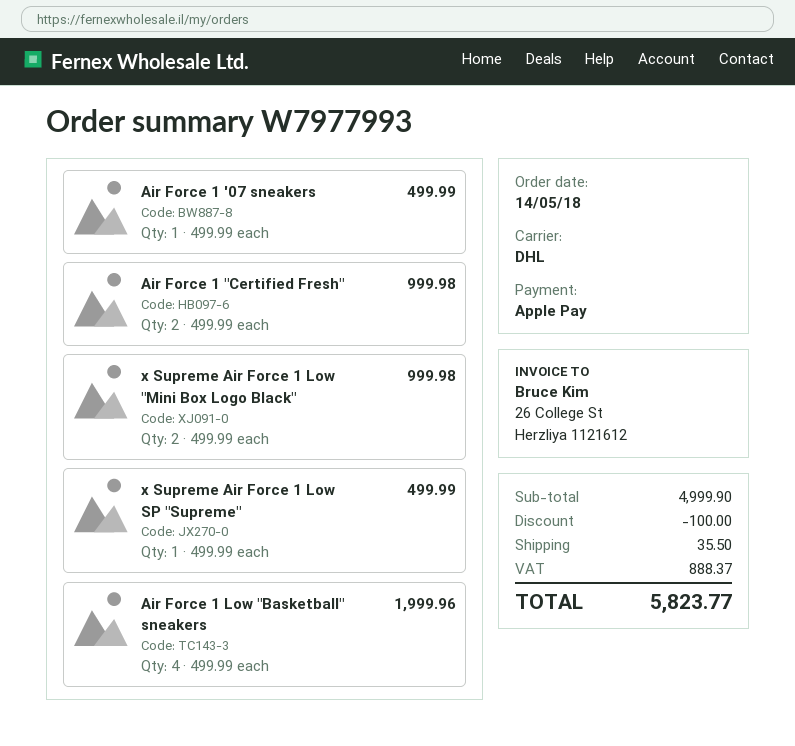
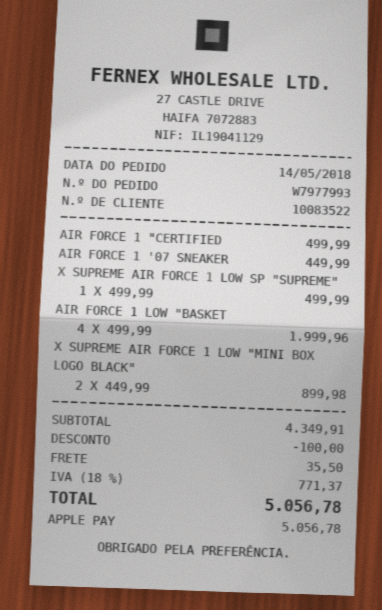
Air Force 1 '07 sneakers: 1 x 499.99 = 499.99 -> 1 x 449.99 = 449.99
Air Force 1 "Certified Fresh": 2 x 499.99 = 999.98 -> 1 x 499.99 = 499.99
x Supreme Air Force 1 Low "Mini Box Logo Black": 2 x 499.99 = 999.98 -> 2 x 449.99 = 899.98
subtotal: 4999.90 -> 4349.91
tax: 888.37 -> 771.37
total: 5823.77 -> 5056.78

